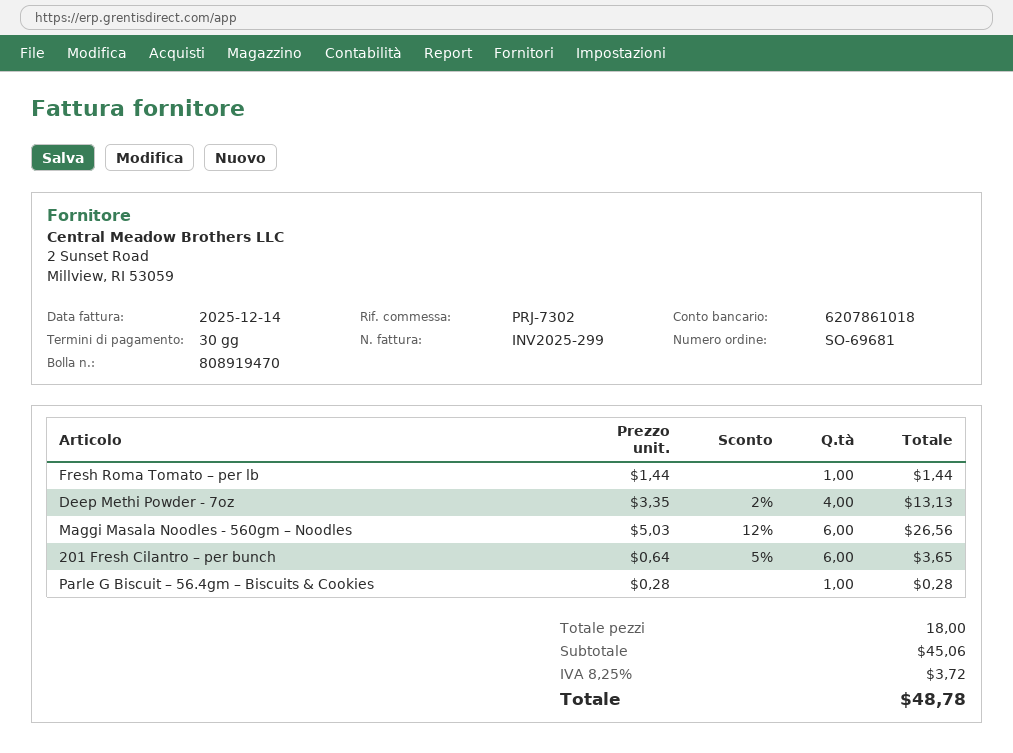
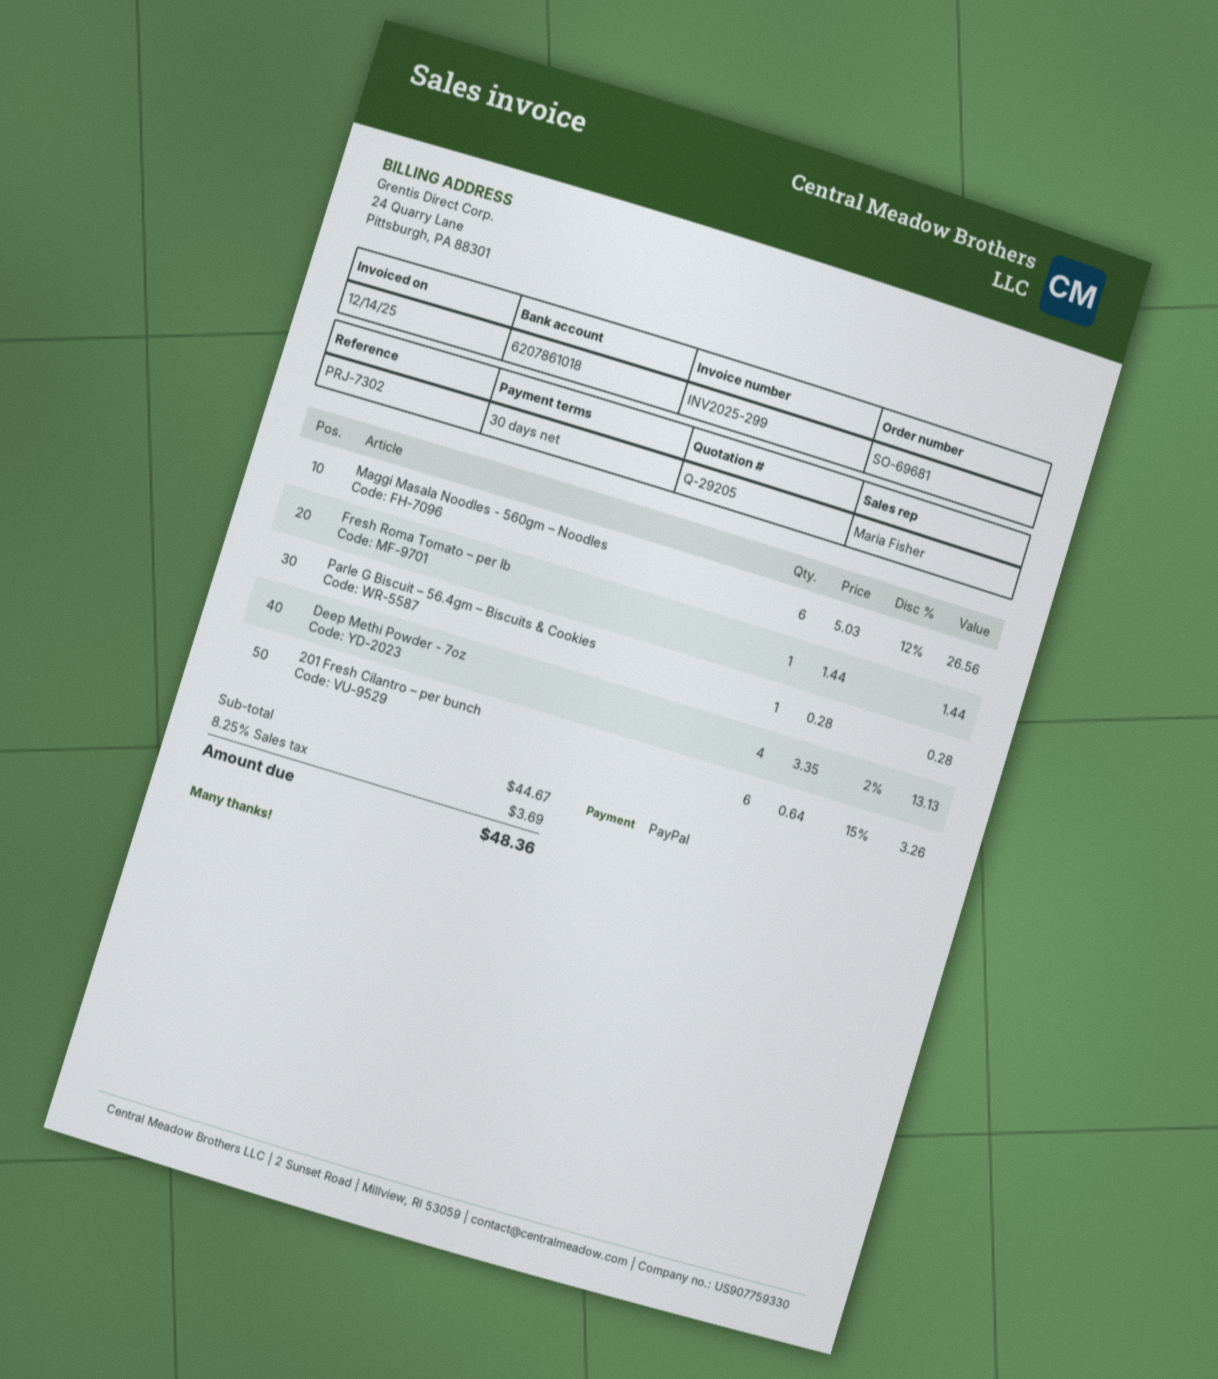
201 Fresh Cilantro – per bunch: 6 x 0.64 - 5% = 3.65 -> 6 x 0.64 - 15% = 3.26
subtotal: 45.06 -> 44.67
tax: 8.25% = 3.72 -> 8.25% = 3.69
total: 48.78 -> 48.36

